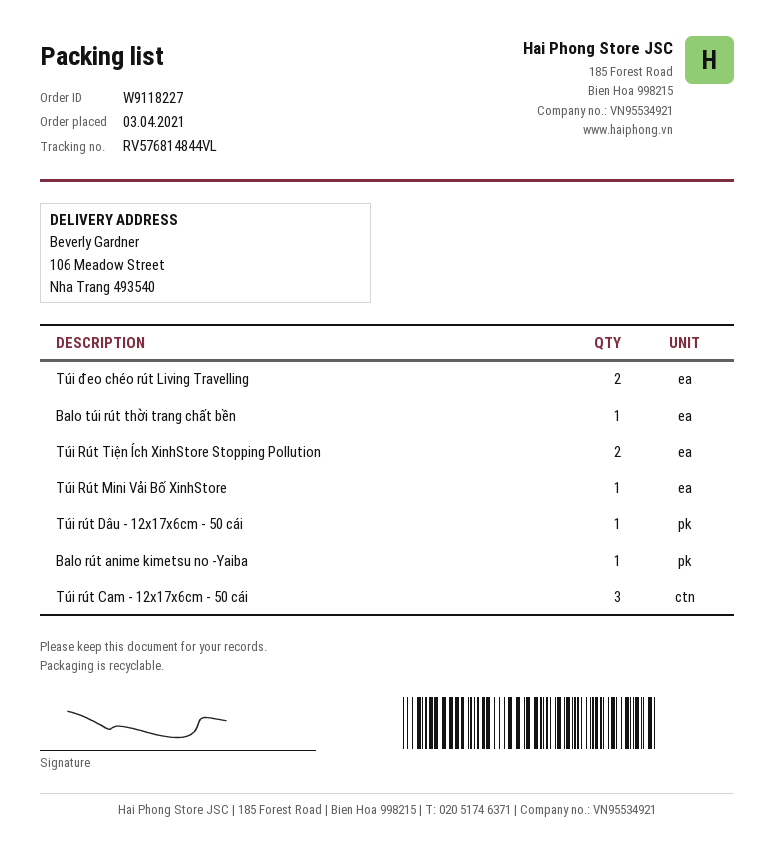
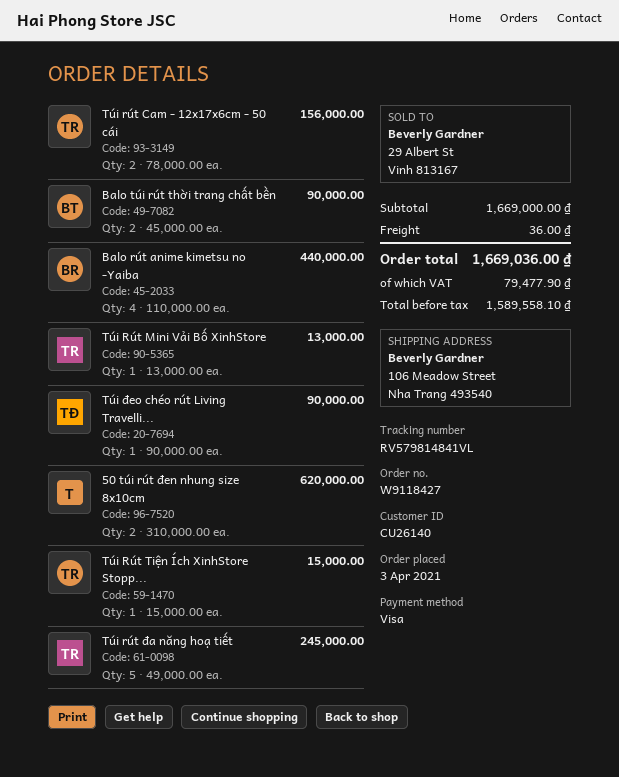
order number: W9118227 -> W9118427
tracking number: RV576814844VL -> RV579814841VL
Túi đeo chéo rút Living Travelling: 2 -> 1
Balo túi rút thời trang chất bền: 1 -> 2
Túi Rút Tiện Ích XinhStore Stopping Pollution: 2 -> 1
Túi rút Dâu - 12x17x6cm - 50 cái: 1 -> none
Balo rút anime kimetsu no -Yaiba: 1 -> 4
Túi rút Cam - 12x17x6cm - 50 cái: 3 -> 2
50 túi rút đen nhung size 8x10cm: none -> 2
Túi rút đa năng hoạ tiết: none -> 5

